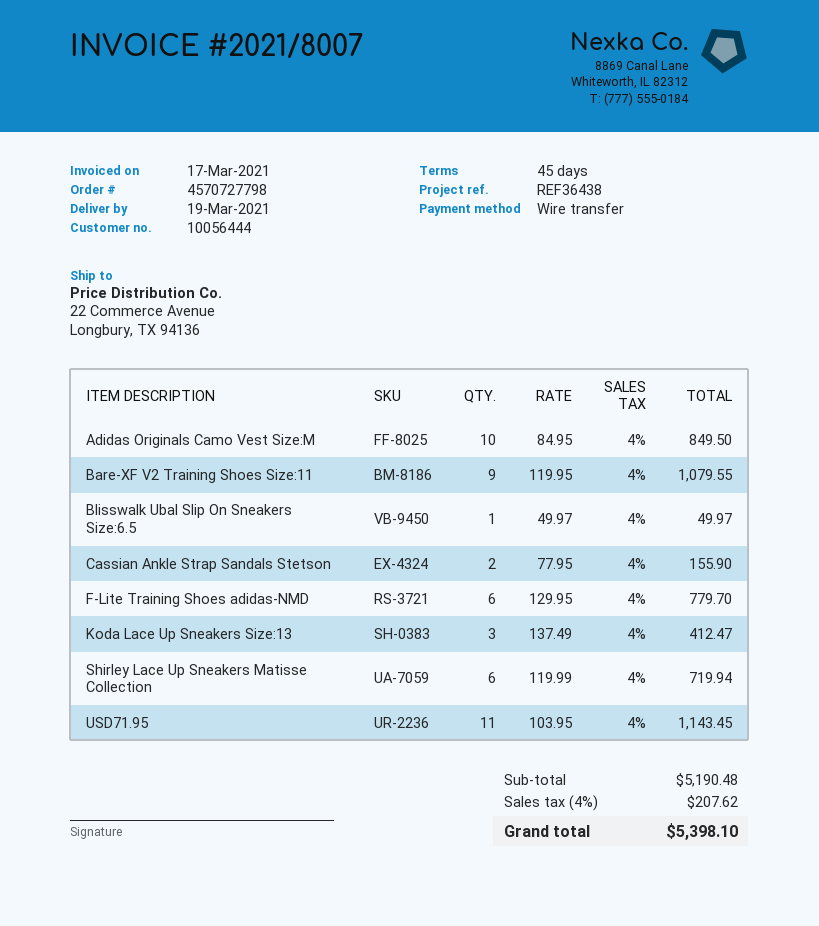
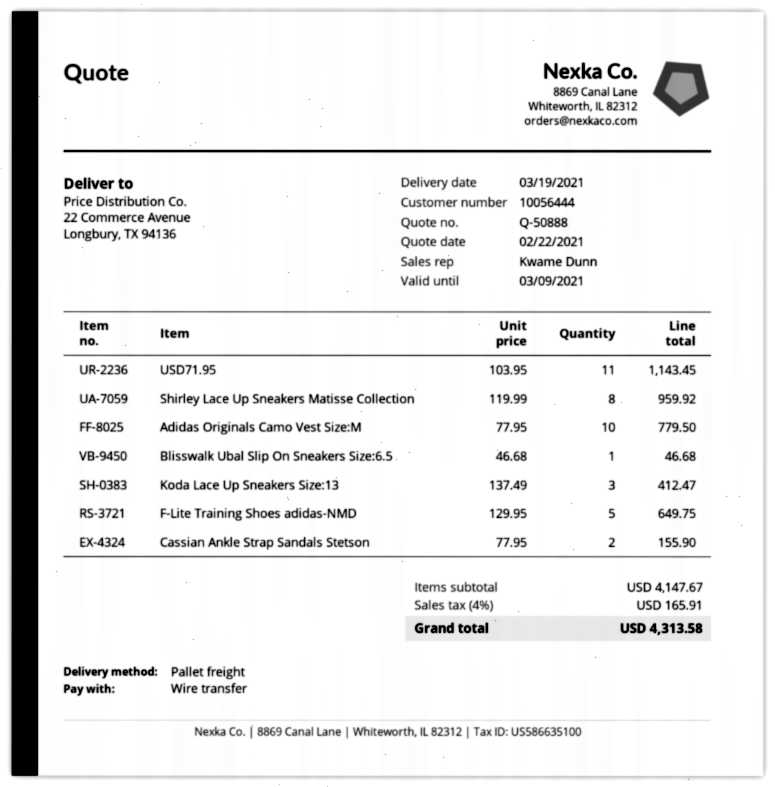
Adidas Originals Camo Vest Size:M: 10 x 84.95 = 849.50 -> 10 x 77.95 = 779.50
Bare-XF V2 Training Shoes Size:11: 9 x 119.95 = 1079.55 -> none
Blisswalk Ubal Slip On Sneakers Size:6.5: 1 x 49.97 = 49.97 -> 1 x 46.68 = 46.68
F-Lite Training Shoes adidas-NMD: 6 x 129.95 = 779.70 -> 5 x 129.95 = 649.75
Shirley Lace Up Sneakers Matisse Collection: 6 x 119.99 = 719.94 -> 8 x 119.99 = 959.92
subtotal: 5190.48 -> 4147.67
tax: 4% = 207.62 -> 4% = 165.91
total: 5398.10 -> 4313.58

